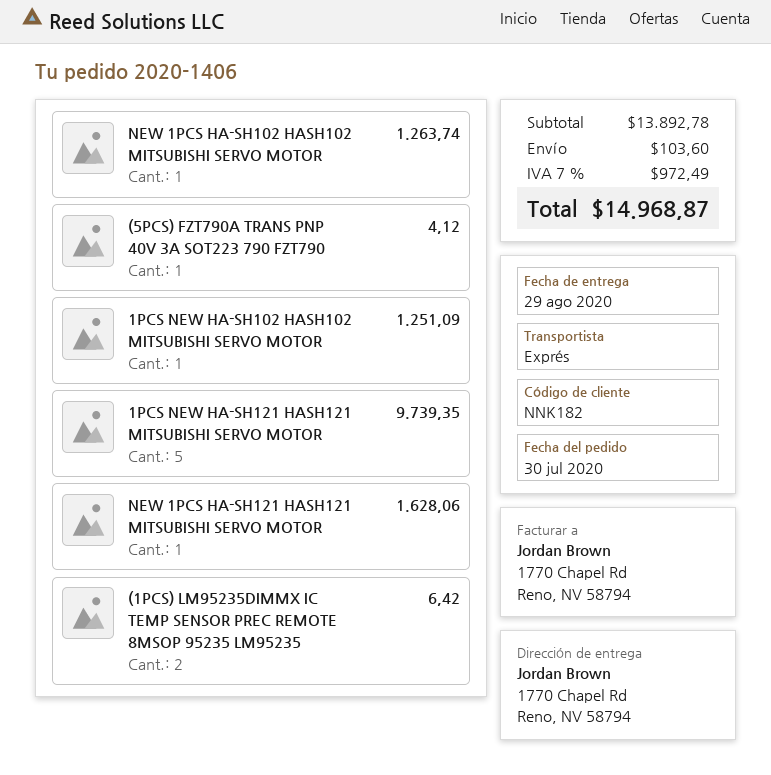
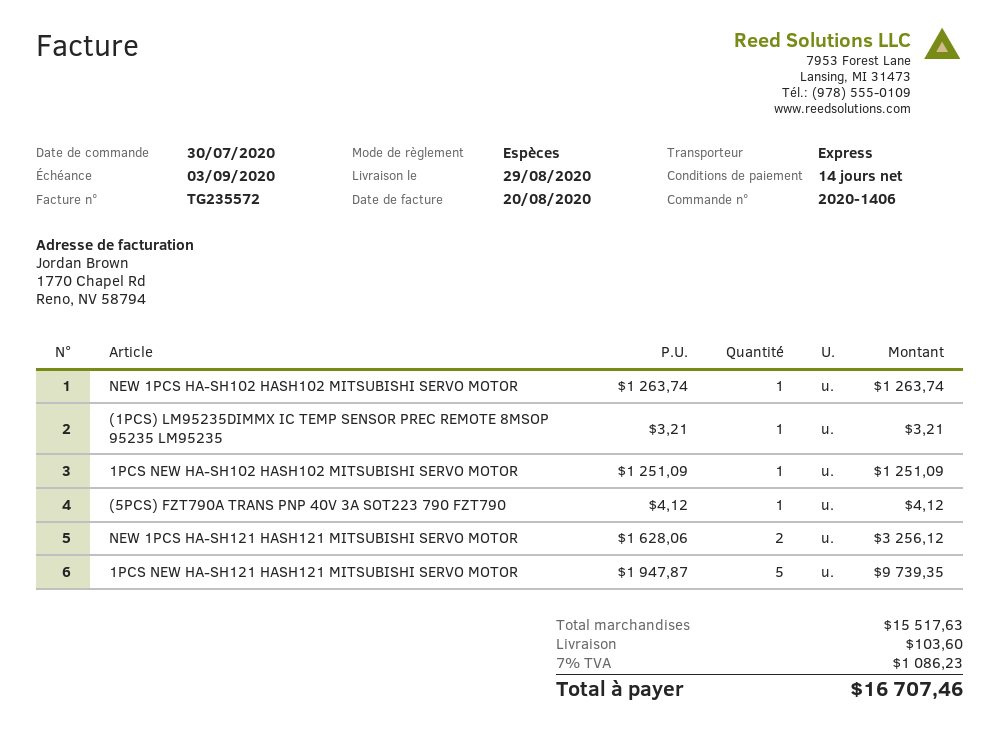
NEW 1PCS HA-SH121 HASH121 MITSUBISHI SERVO MOTOR: 1 for 1628.06 -> 2 for 3256.12
(1PCS) LM95235DIMMX IC TEMP SENSOR PREC REMOTE 8MSOP 95235 LM95235: 2 for 6.42 -> 1 for 3.21
subtotal: 13892.78 -> 15517.63
tax: 7% = 972.49 -> 7% = 1086.23
total: 14968.87 -> 16707.46

